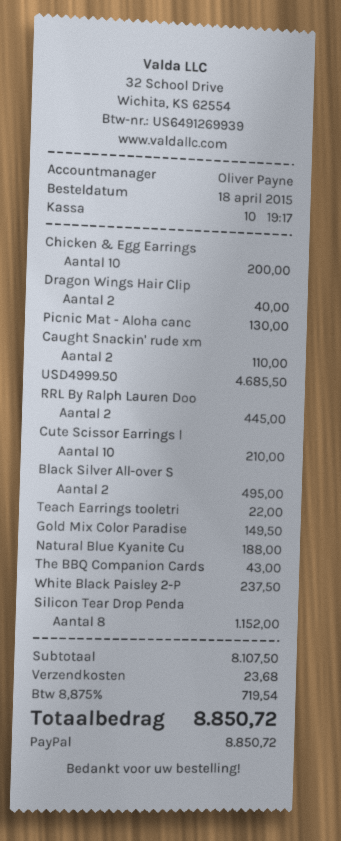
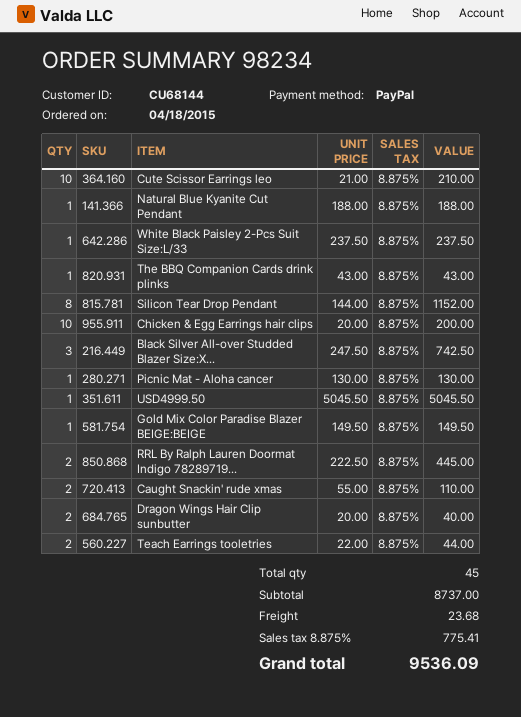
USD4999.50: 1 for 4685.50 -> 1 for 5045.50
Black Silver All-over S: 2 for 495.00 -> 3 for 742.50
Teach Earrings tooletri: 1 for 22.00 -> 2 for 44.00
subtotal: 8107.50 -> 8737.00
tax: 8.875% = 719.54 -> 8.875% = 775.41
total: 8850.72 -> 9536.09

